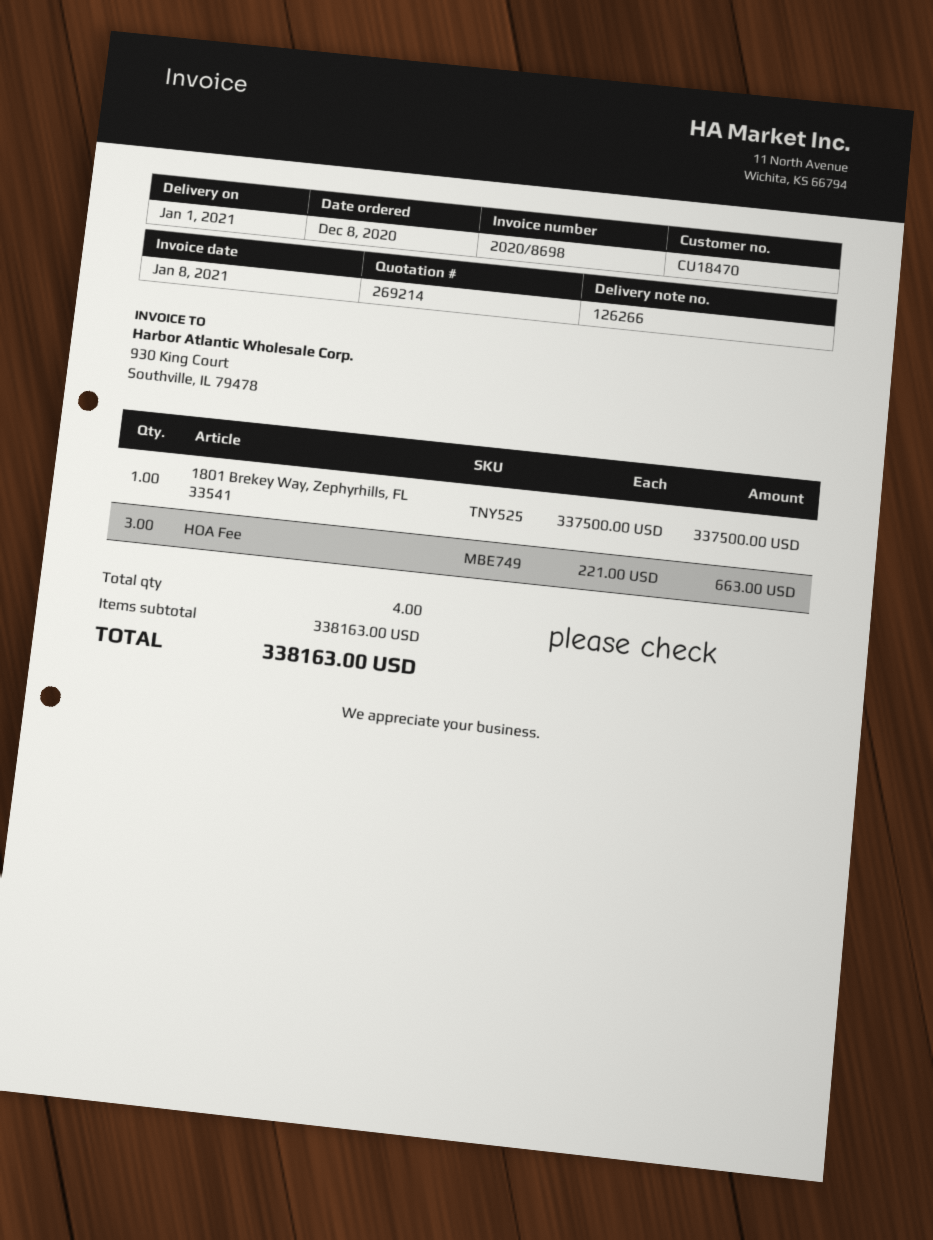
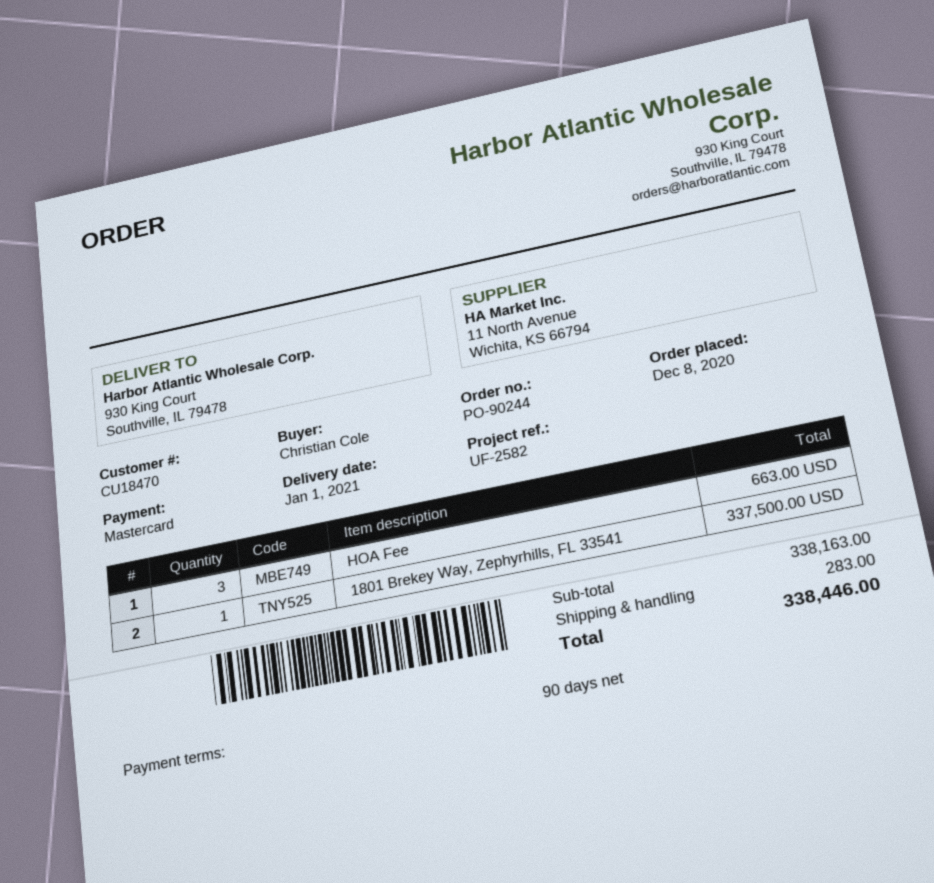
shipping: none -> 283.00
total: 338163.00 -> 338446.00

